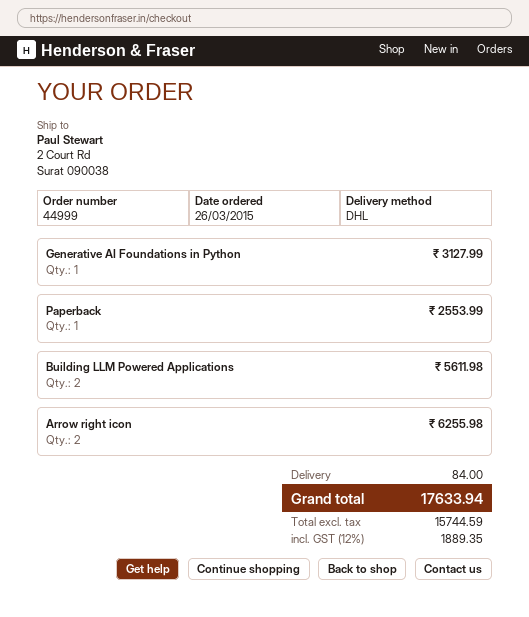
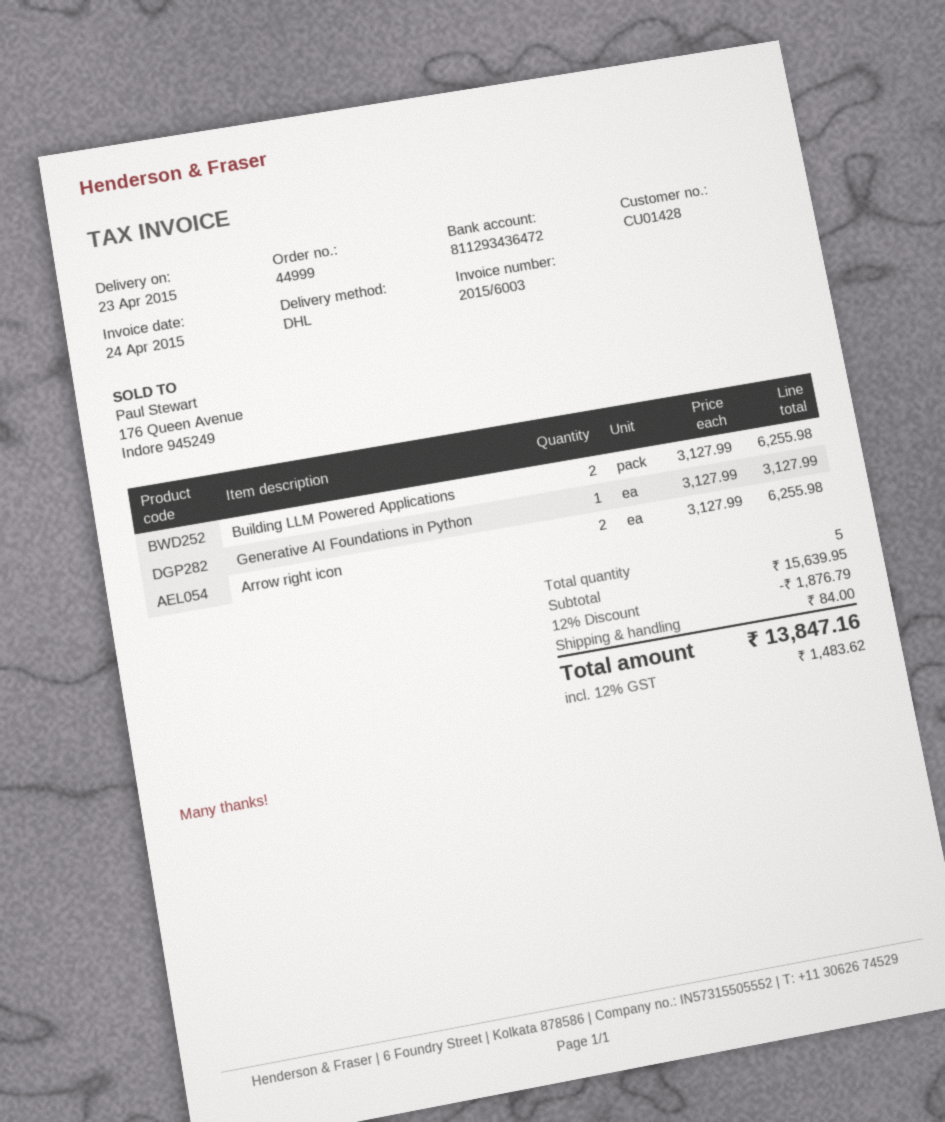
Paperback: 1 for 2553.99 -> none
Building LLM Powered Applications: 2 for 5611.98 -> 2 for 6255.98
discount: none -> 12% = 1876.79
tax: 12% = 1889.35 -> 12% = 1483.62
total: 17633.94 -> 13847.16

